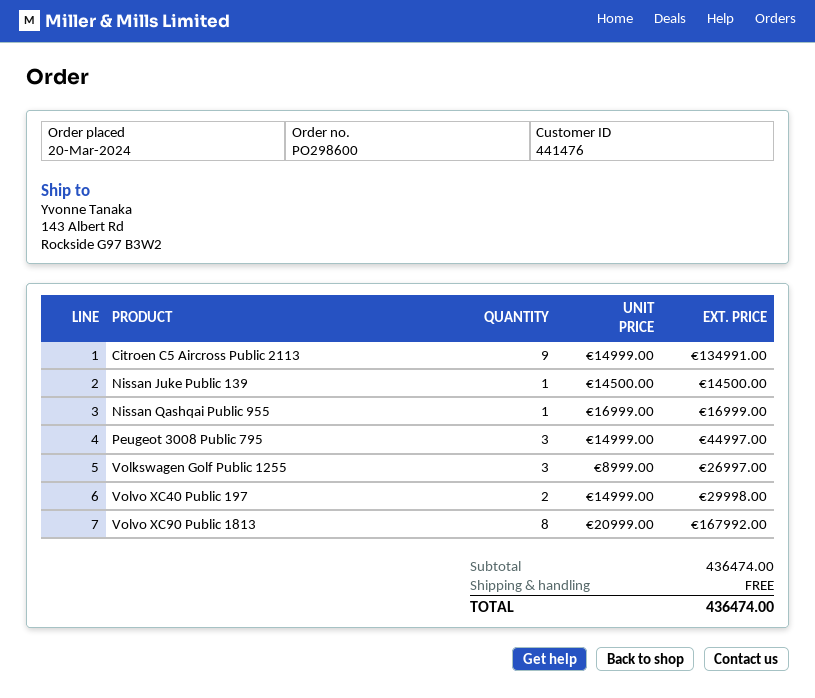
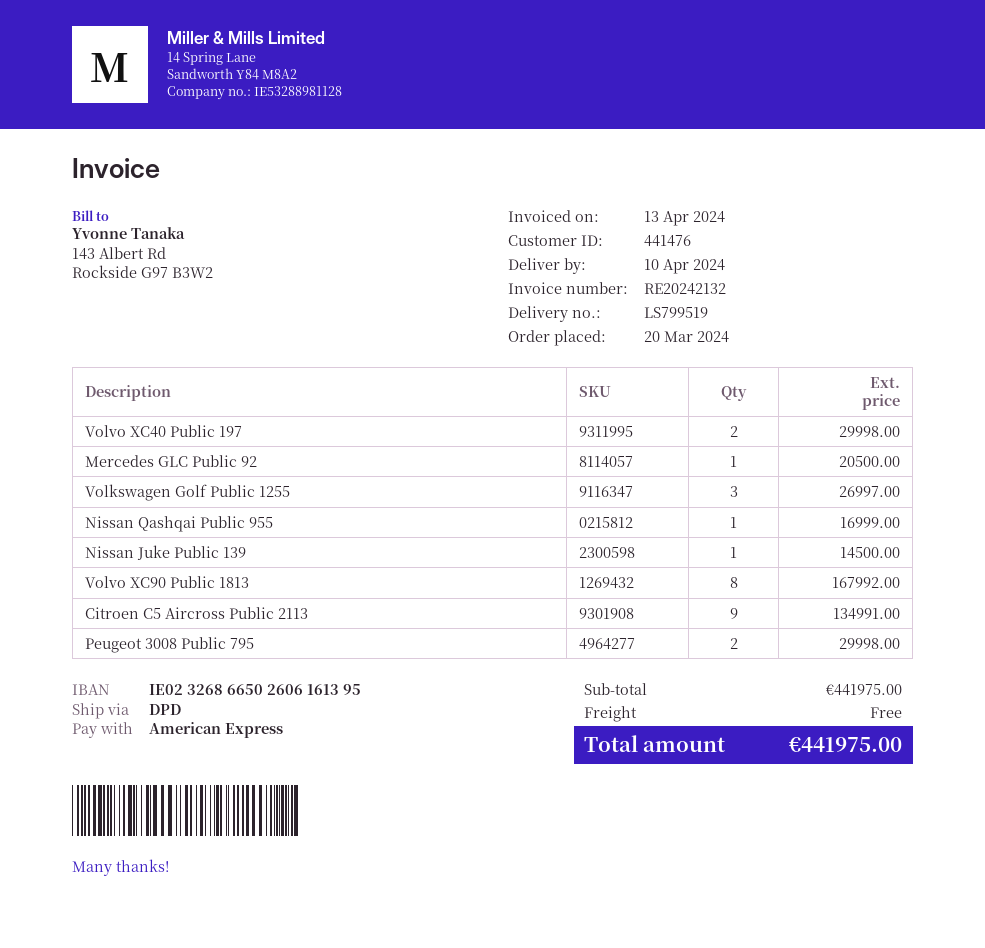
Peugeot 3008 Public 795: 3 for 44997.00 -> 2 for 29998.00
Mercedes GLC Public 92: none -> 1 for 20500.00
subtotal: 436474.00 -> 441975.00
total: 436474.00 -> 441975.00

